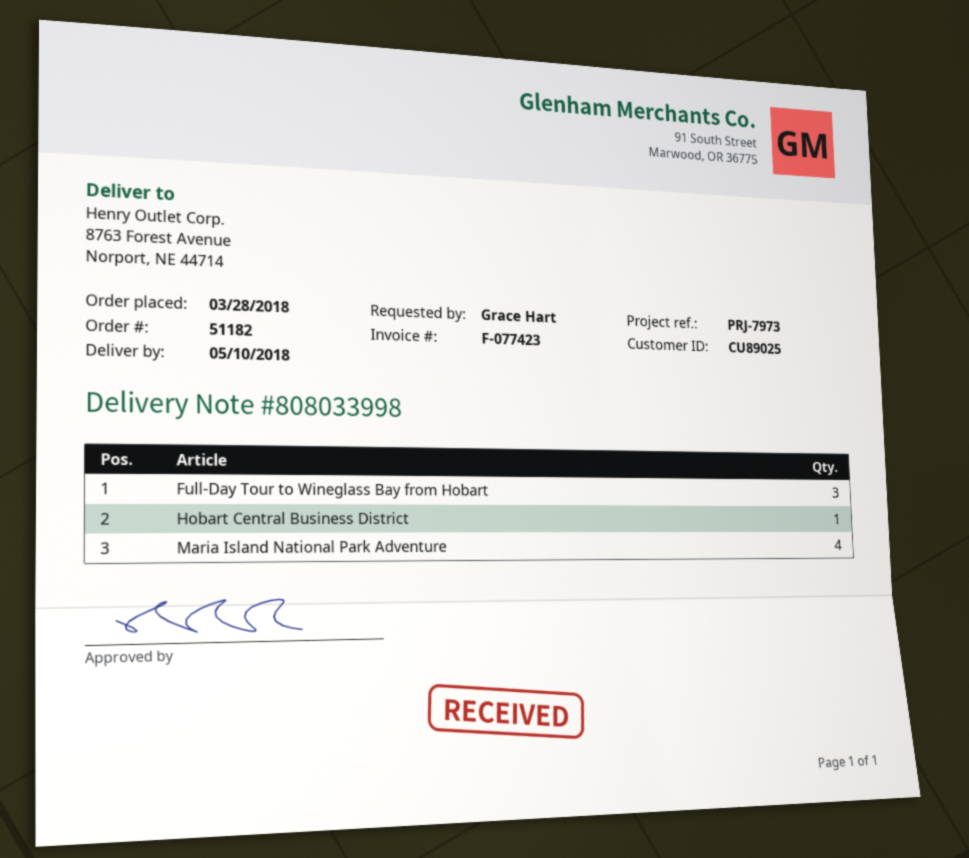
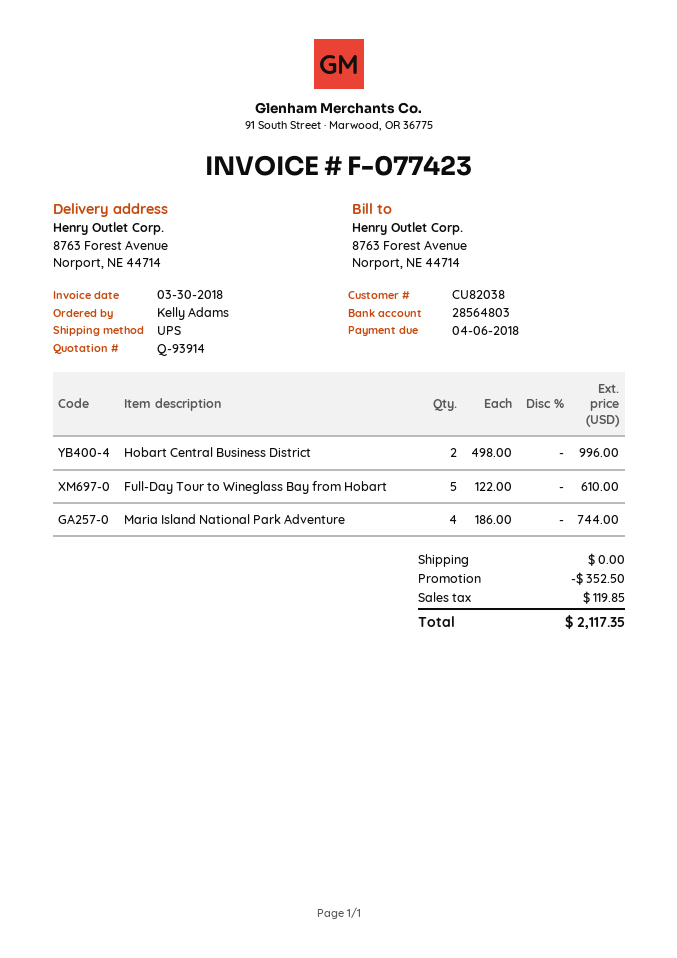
customer number: CU89025 -> CU82038
ordered by: Grace Hart -> Kelly Adams
Full-Day Tour to Wineglass Bay from Hobart: 3 -> 5
Hobart Central Business District: 1 -> 2

